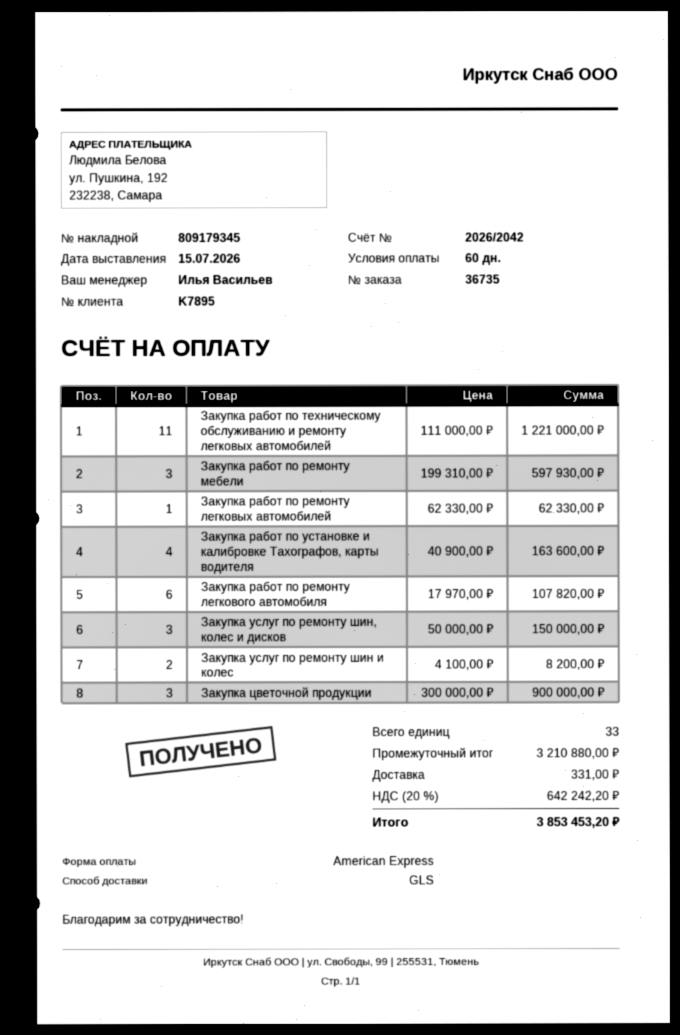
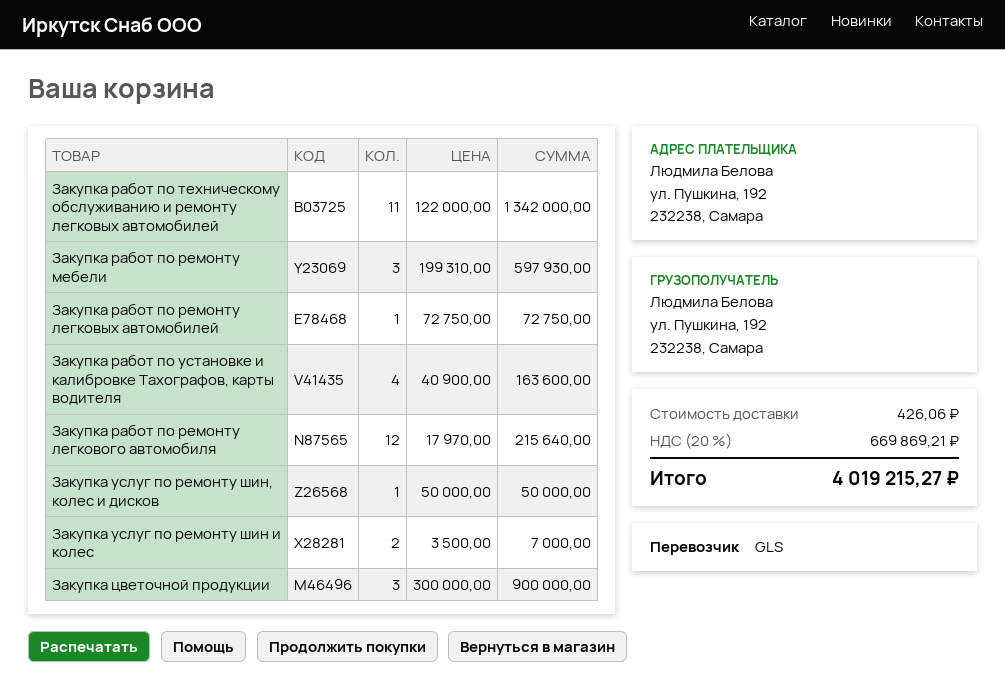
Закупка работ по техническому обслуживанию и ремонту легковых автомобилей: 11 x 111000.00 = 1221000.00 -> 11 x 122000.00 = 1342000.00
Закупка работ по ремонту легковых автомобилей: 1 x 62330.00 = 62330.00 -> 1 x 72750.00 = 72750.00
Закупка работ по ремонту легкового автомобиля: 6 x 17970.00 = 107820.00 -> 12 x 17970.00 = 215640.00
Закупка услуг по ремонту шин, колес и дисков: 3 x 50000.00 = 150000.00 -> 1 x 50000.00 = 50000.00
Закупка услуг по ремонту шин и колес: 2 x 4100.00 = 8200.00 -> 2 x 3500.00 = 7000.00
shipping: 331.00 -> 426.06
tax: 20% = 642242.20 -> 20% = 669869.21
total: 3853453.20 -> 4019215.27

